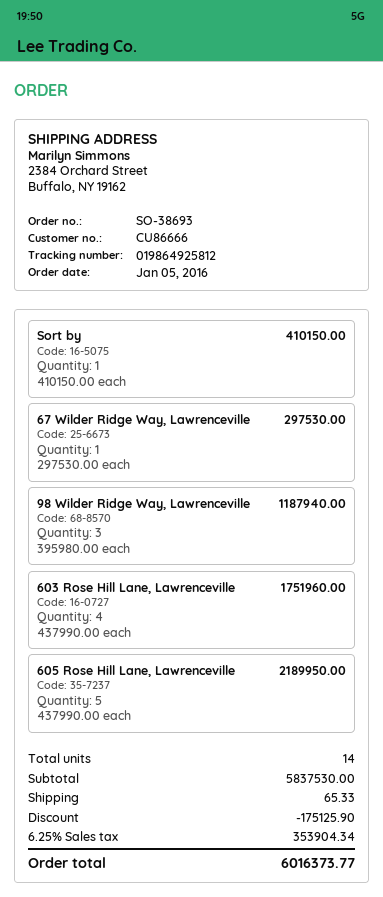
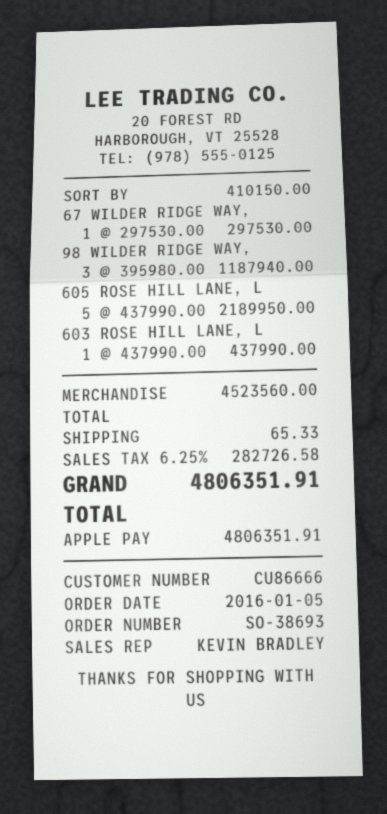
603 Rose Hill Lane, Lawrenceville: 4 x 437990.00 = 1751960.00 -> 1 x 437990.00 = 437990.00
subtotal: 5837530.00 -> 4523560.00
discount: 175125.90 -> none
tax: 6.25% = 353904.34 -> 6.25% = 282726.58
total: 6016373.77 -> 4806351.91

